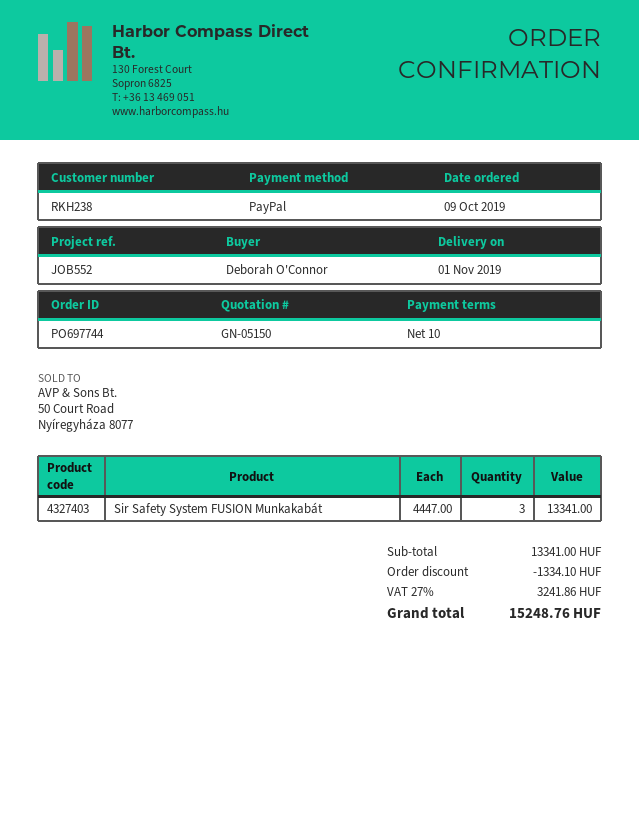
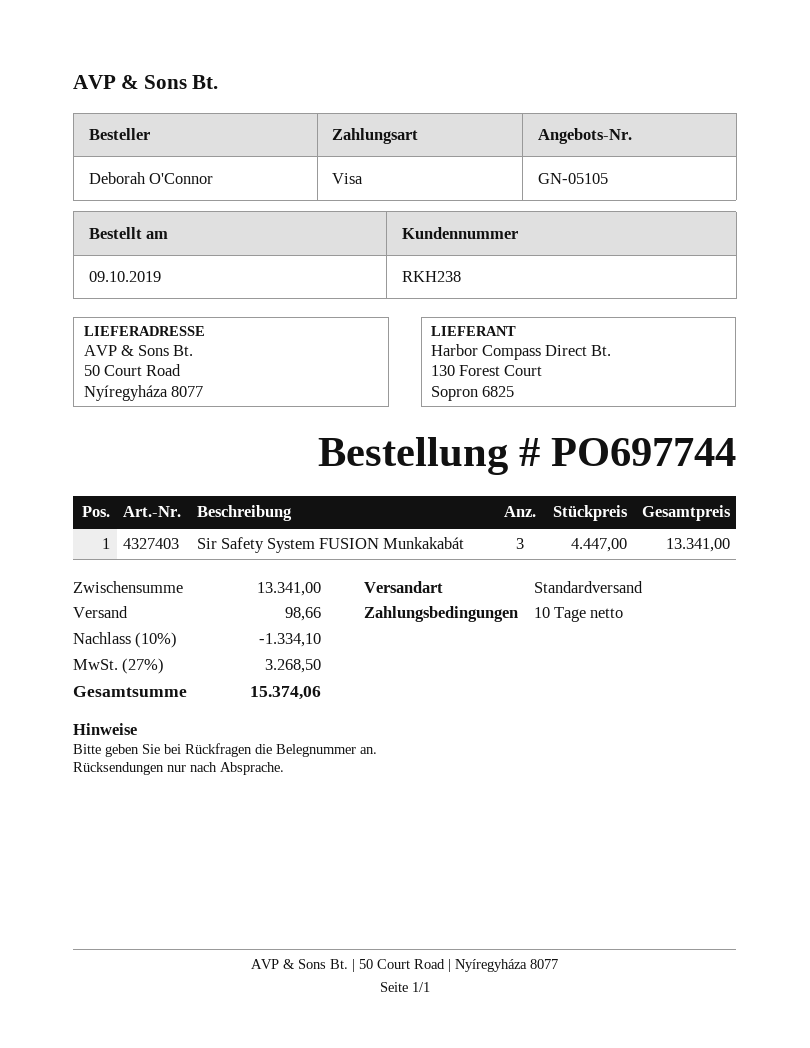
quote number: GN-05150 -> GN-05105
payment method: PayPal -> Visa
shipping: none -> 98.66
tax: 27% = 3241.86 -> 27% = 3268.50
total: 15248.76 -> 15374.06

